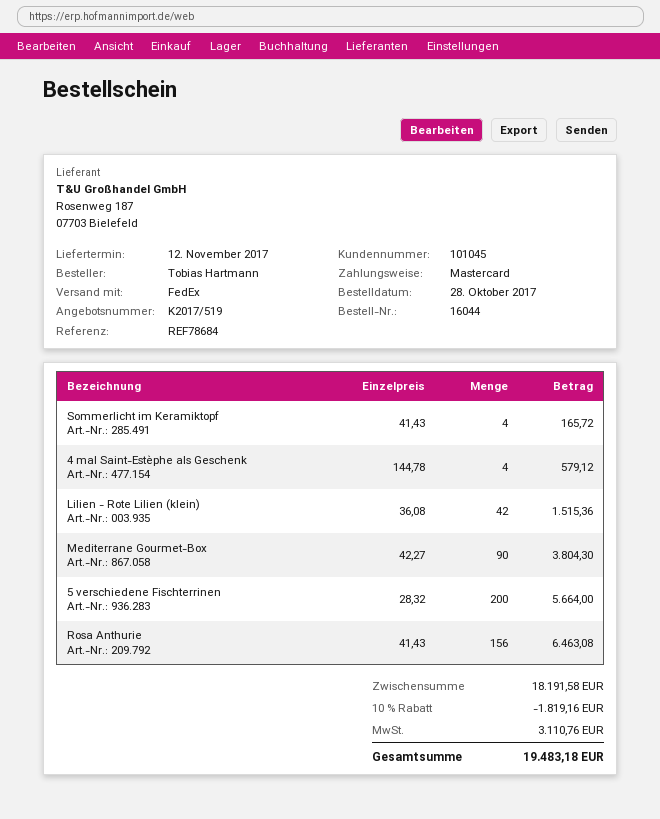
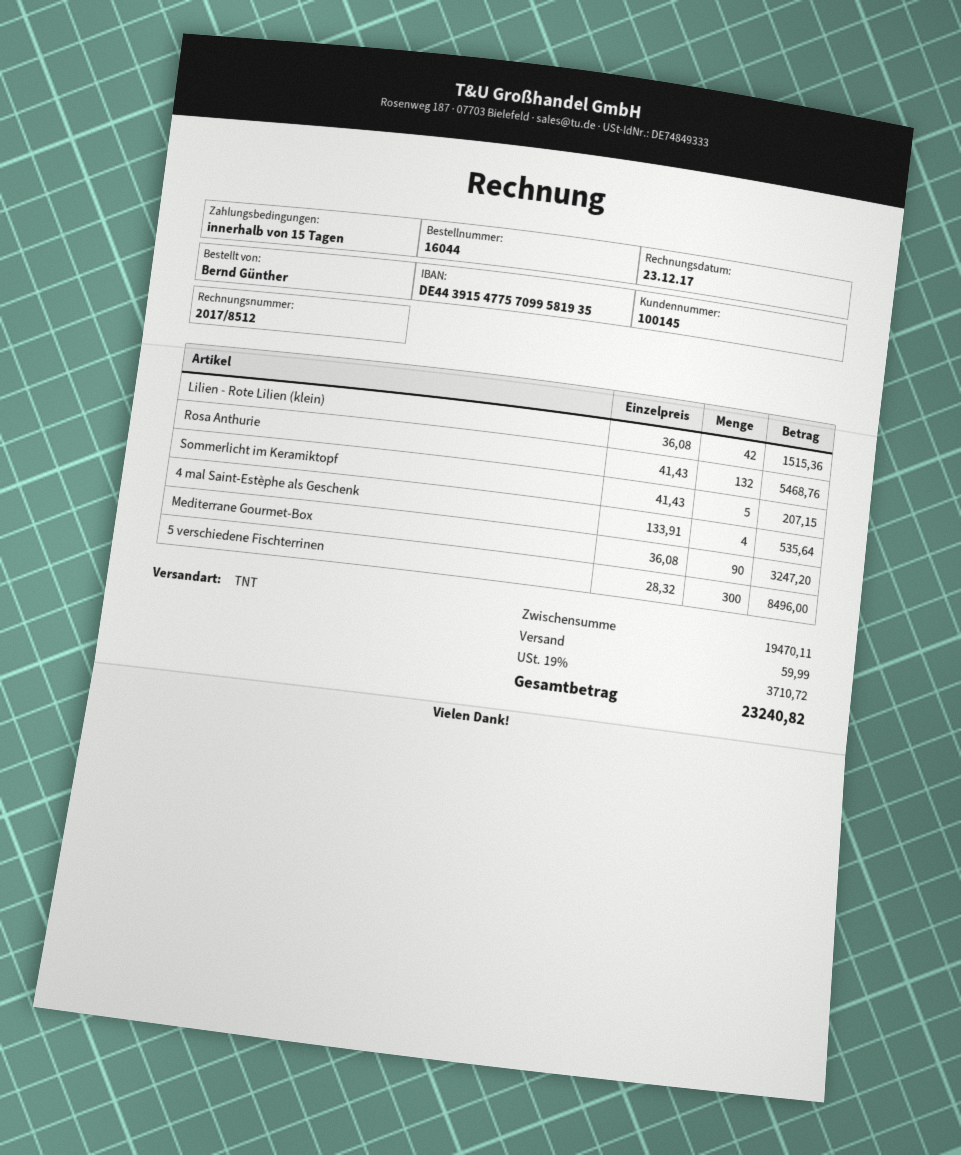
customer number: 101045 -> 100145
ordered by: Tobias Hartmann -> Bernd Günther
shipping method: FedEx -> TNT
Sommerlicht im Keramiktopf: 4 x 41.43 = 165.72 -> 5 x 41.43 = 207.15
4 mal Saint-Estèphe als Geschenk: 4 x 144.78 = 579.12 -> 4 x 133.91 = 535.64
Mediterrane Gourmet-Box: 90 x 42.27 = 3804.30 -> 90 x 36.08 = 3247.20
5 verschiedene Fischterrinen: 200 x 28.32 = 5664.00 -> 300 x 28.32 = 8496.00
Rosa Anthurie: 156 x 41.43 = 6463.08 -> 132 x 41.43 = 5468.76
subtotal: 18191.58 -> 19470.11
discount: 10% = 1819.16 -> none
shipping: none -> 59.99
tax: 3110.76 -> 3710.72
total: 19483.18 -> 23240.82

